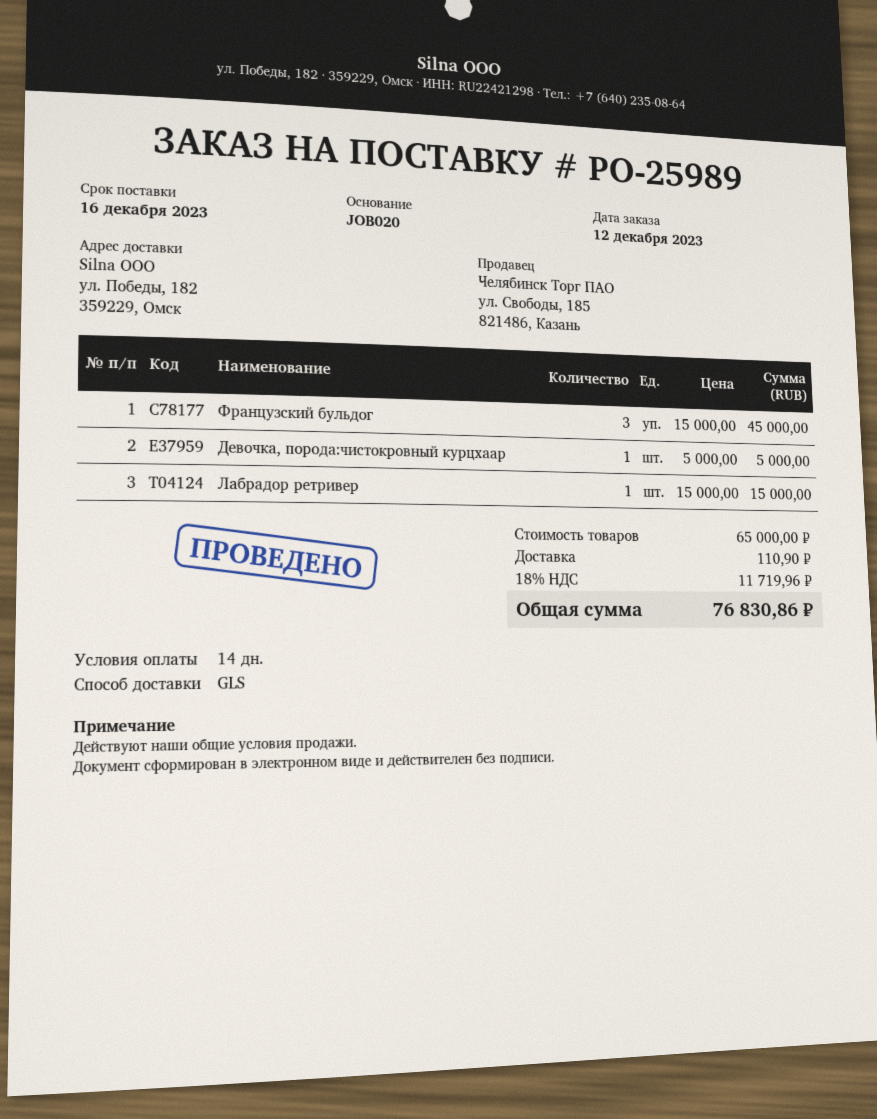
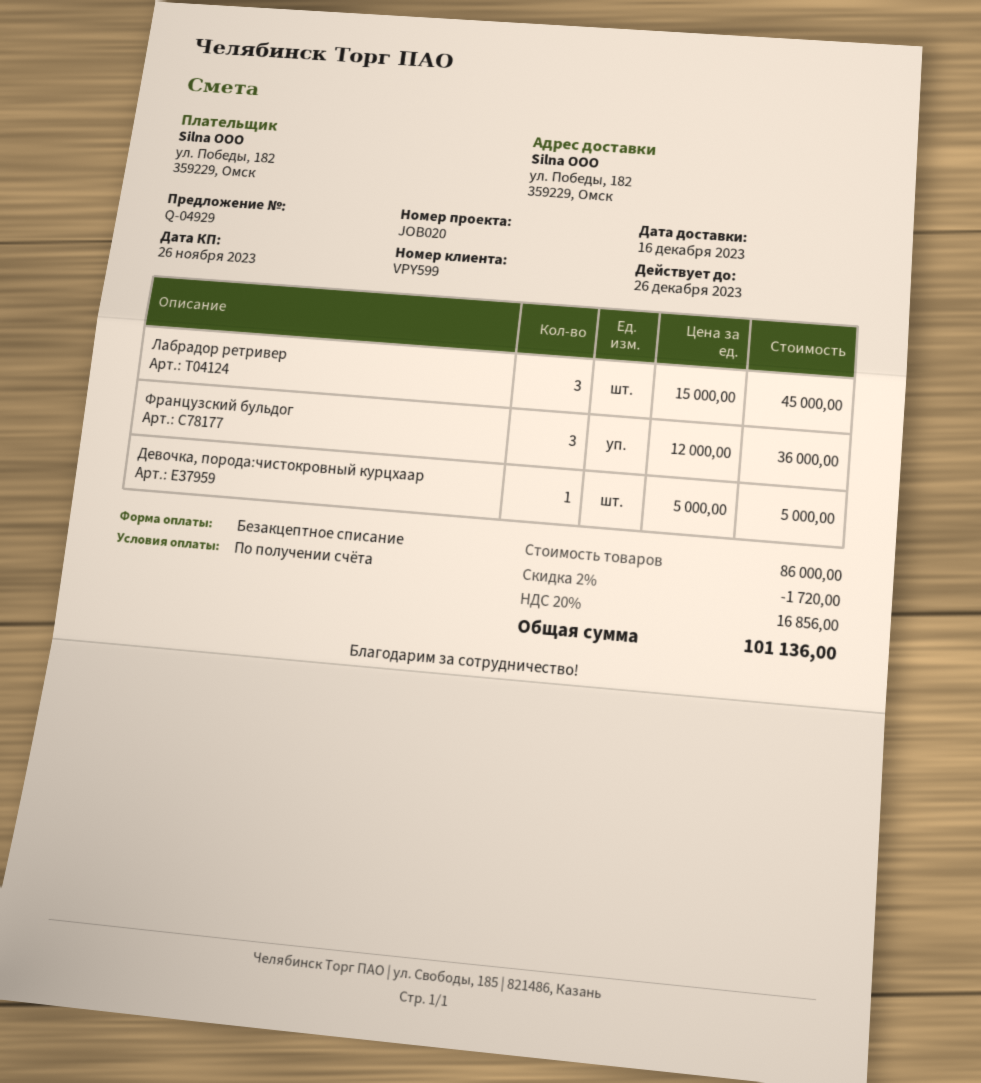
payment terms: 14 days -> on receipt
Французский бульдог: 3 x 15000.00 = 45000.00 -> 3 x 12000.00 = 36000.00
Лабрадор ретривер: 1 x 15000.00 = 15000.00 -> 3 x 15000.00 = 45000.00
subtotal: 65000.00 -> 86000.00
discount: none -> 2% = 1720.00
shipping: 110.90 -> none
tax: 18% = 11719.96 -> 20% = 16856.00
total: 76830.86 -> 101136.00

